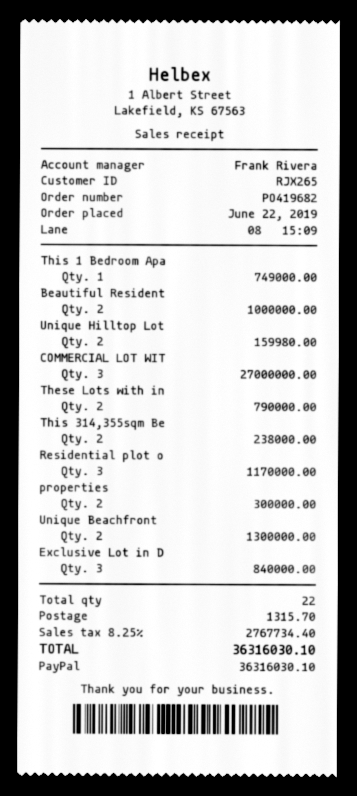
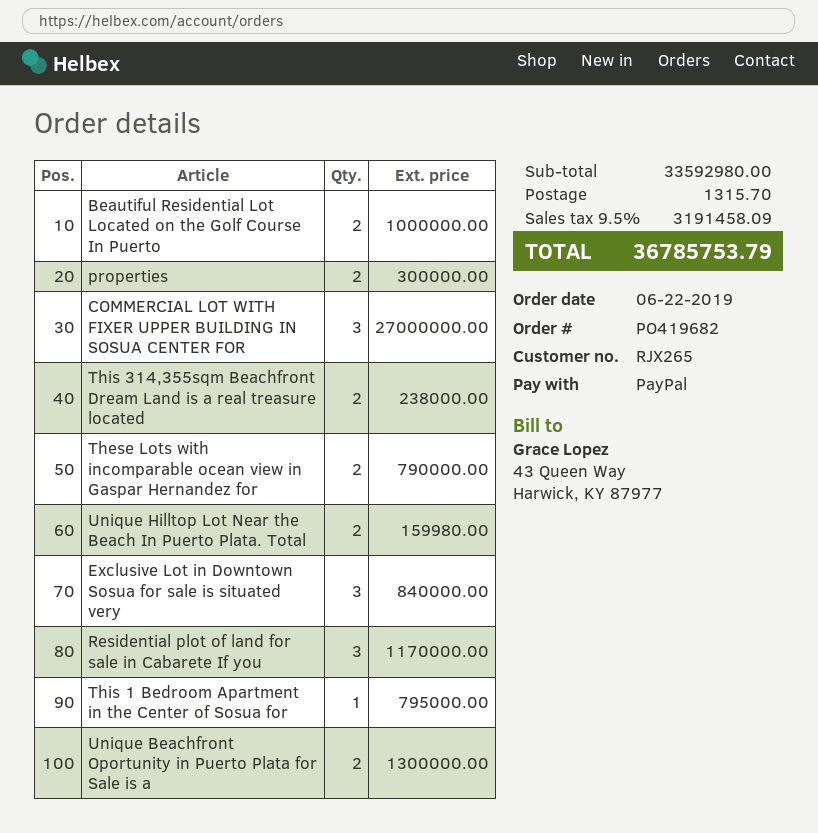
This 1 Bedroom Apa: 1 for 749000.00 -> 1 for 795000.00
tax: 8.25% = 2767734.40 -> 9.5% = 3191458.09
total: 36316030.10 -> 36785753.79

